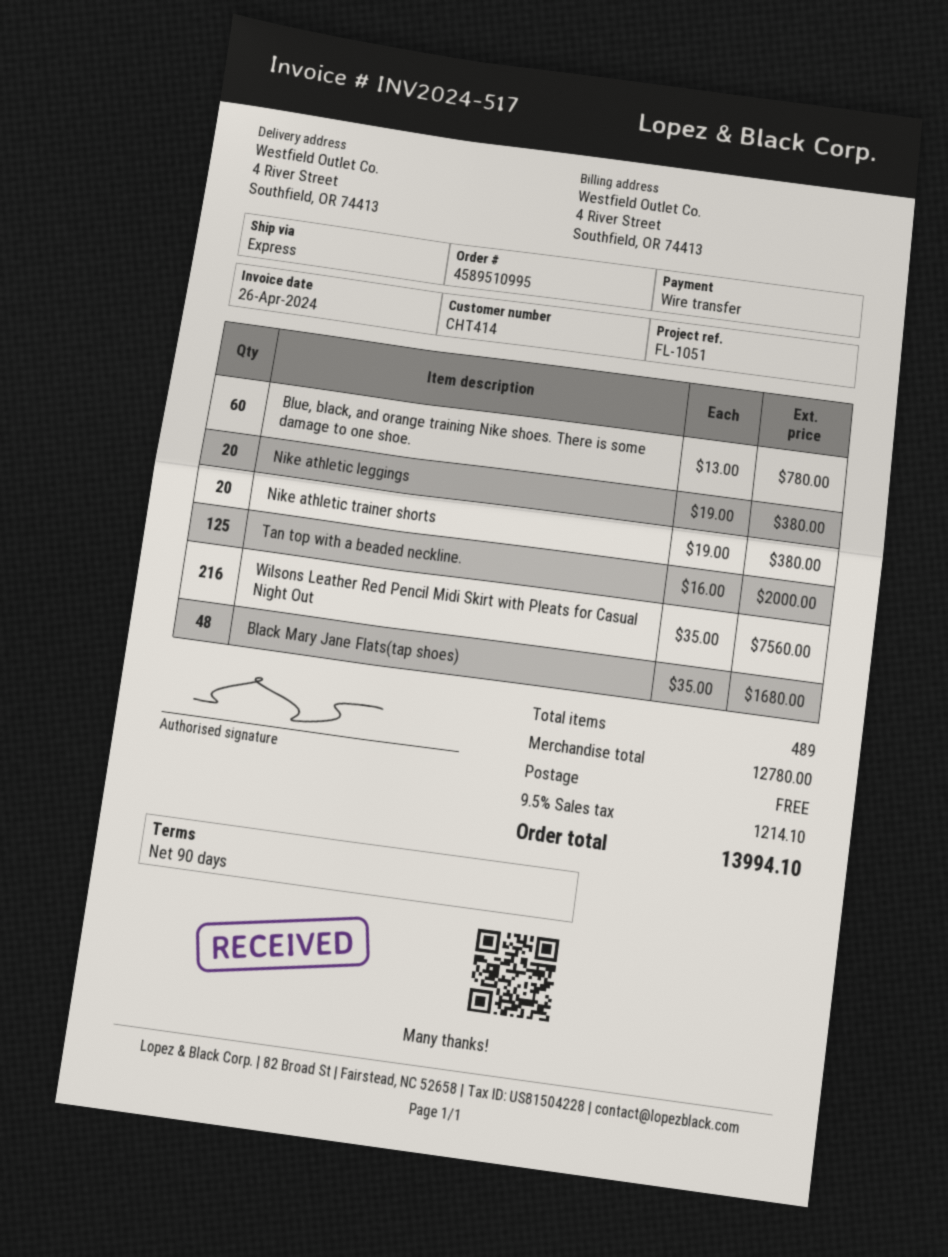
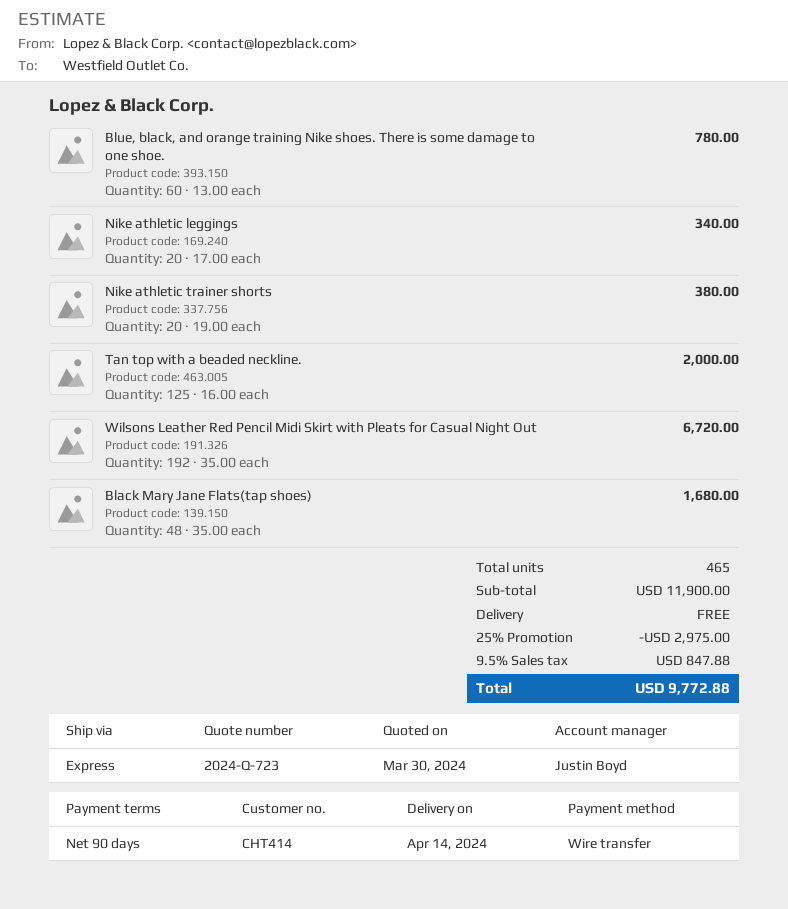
Nike athletic leggings: 20 x 19.00 = 380.00 -> 20 x 17.00 = 340.00
Wilsons Leather Red Pencil Midi Skirt with Pleats for Casual Night Out: 216 x 35.00 = 7560.00 -> 192 x 35.00 = 6720.00
total quantity: 489 -> 465
subtotal: 12780.00 -> 11900.00
discount: none -> 25% = 2975.00
tax: 9.5% = 1214.10 -> 9.5% = 847.88
total: 13994.10 -> 9772.88

